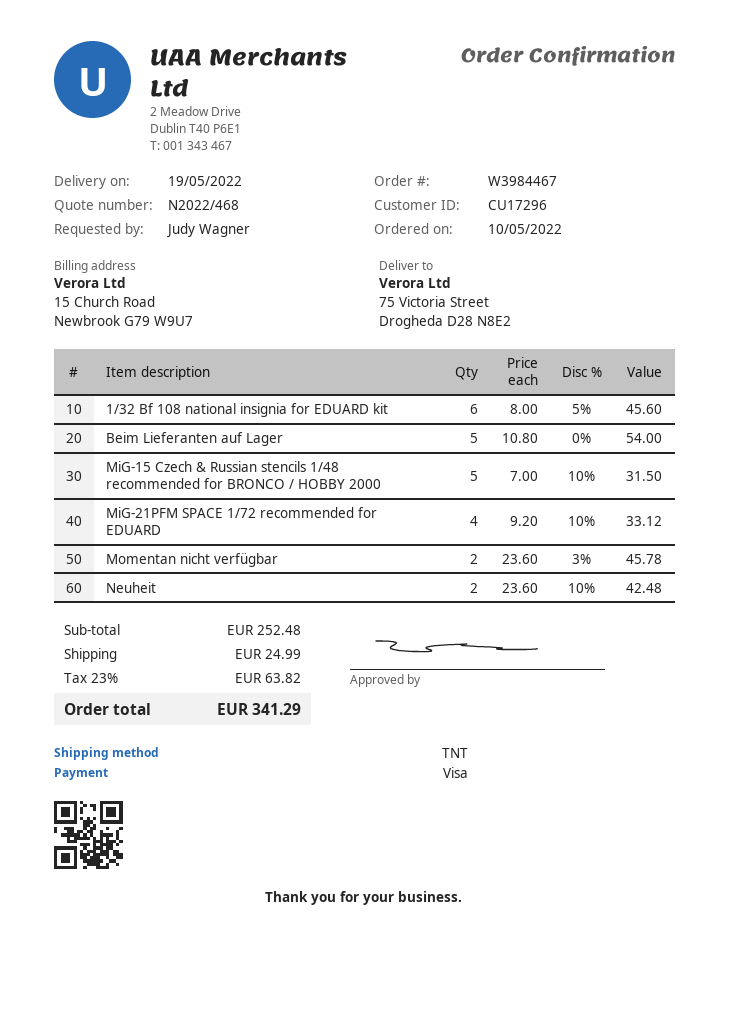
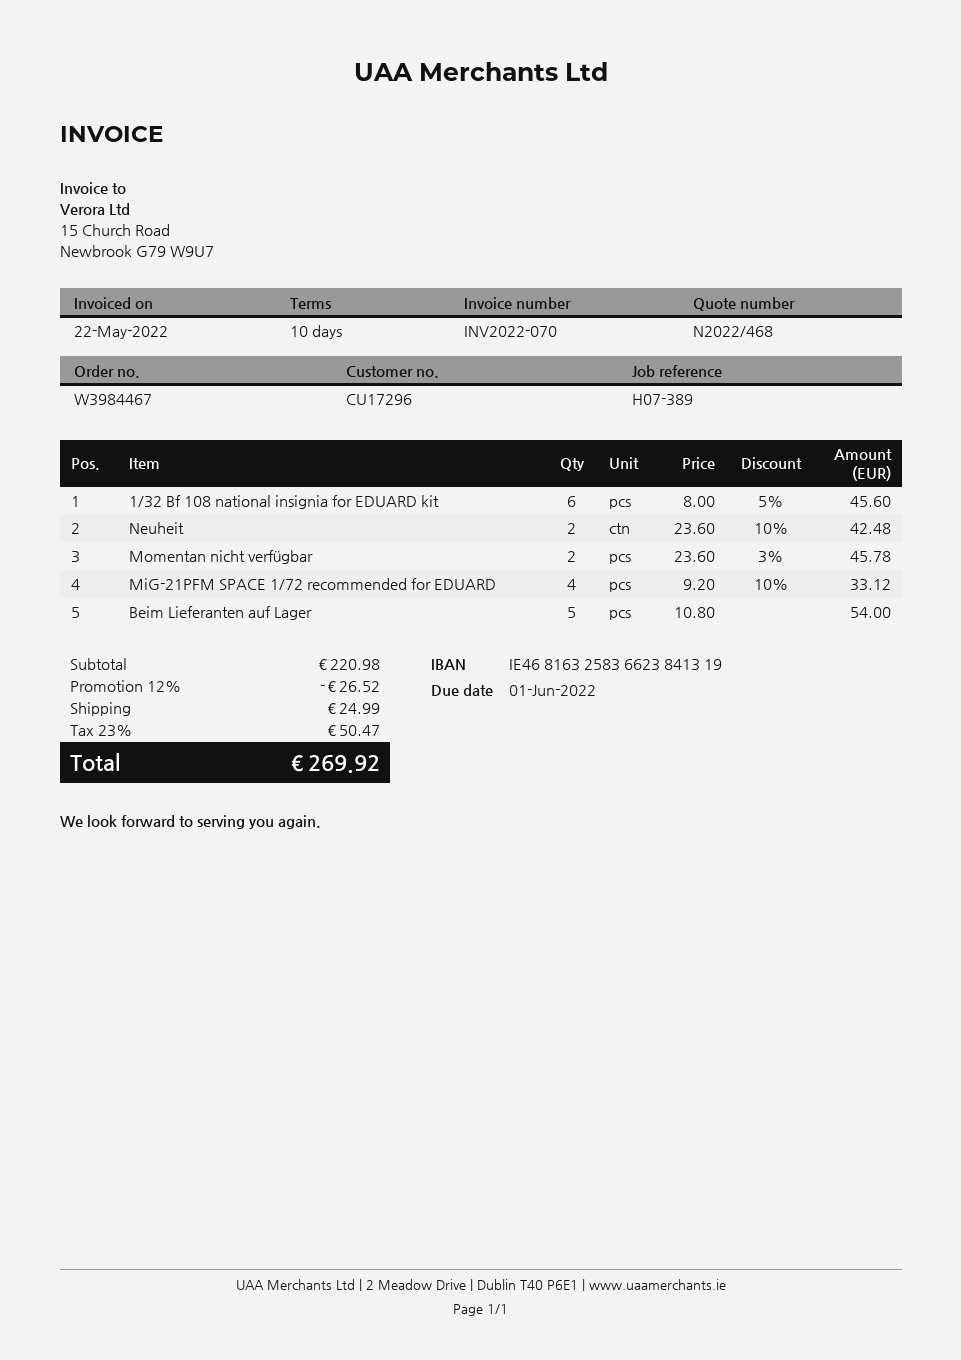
MiG-15 Czech & Russian stencils 1/48 recommended for BRONCO / HOBBY 2000: 5 x 7.00 - 10% = 31.50 -> none
subtotal: 252.48 -> 220.98
discount: none -> 12% = 26.52
tax: 23% = 63.82 -> 23% = 50.47
total: 341.29 -> 269.92

